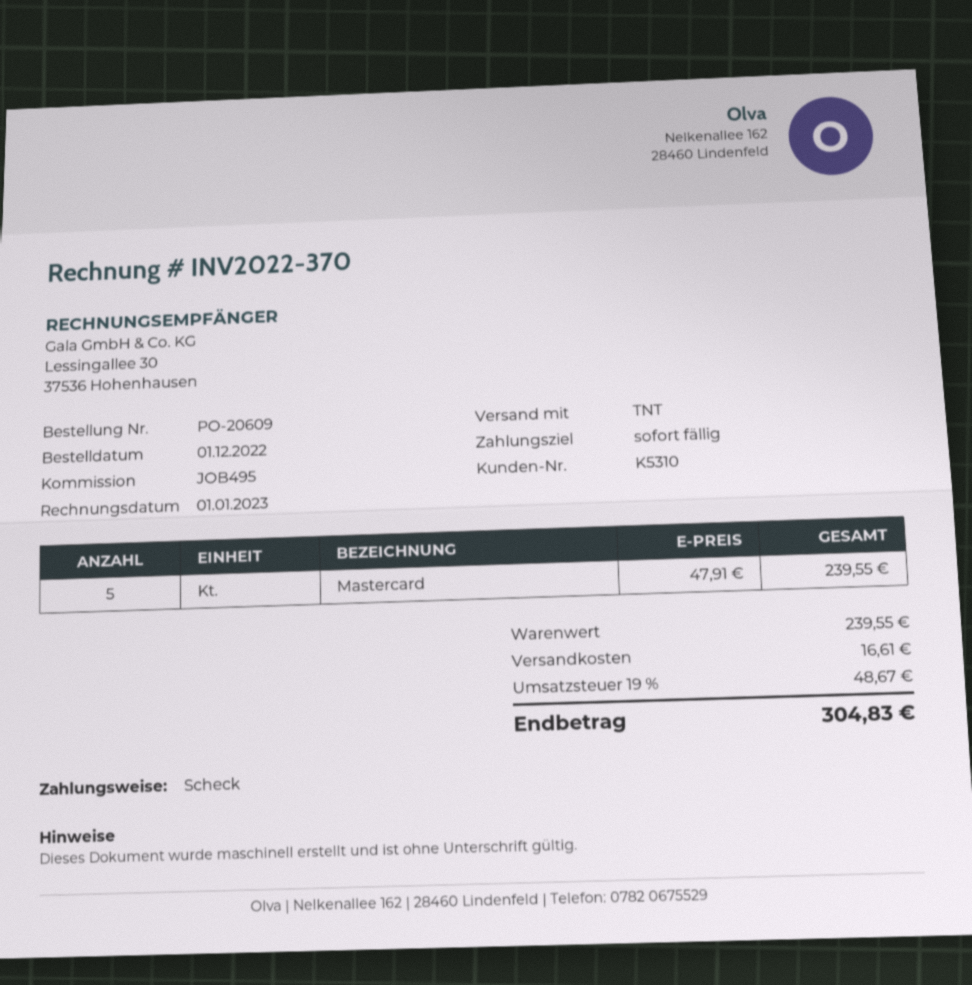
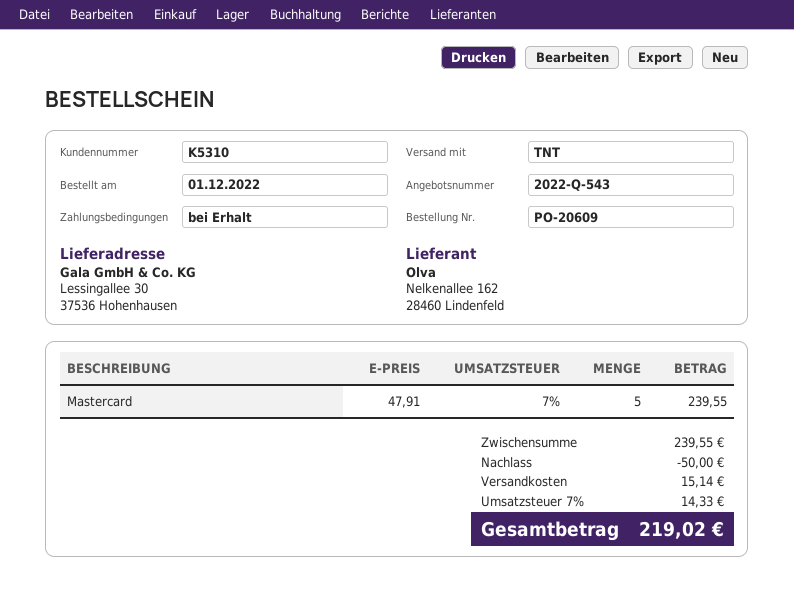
discount: none -> 50.00
shipping: 16.61 -> 15.14
tax: 19% = 48.67 -> 7% = 14.33
total: 304.83 -> 219.02

